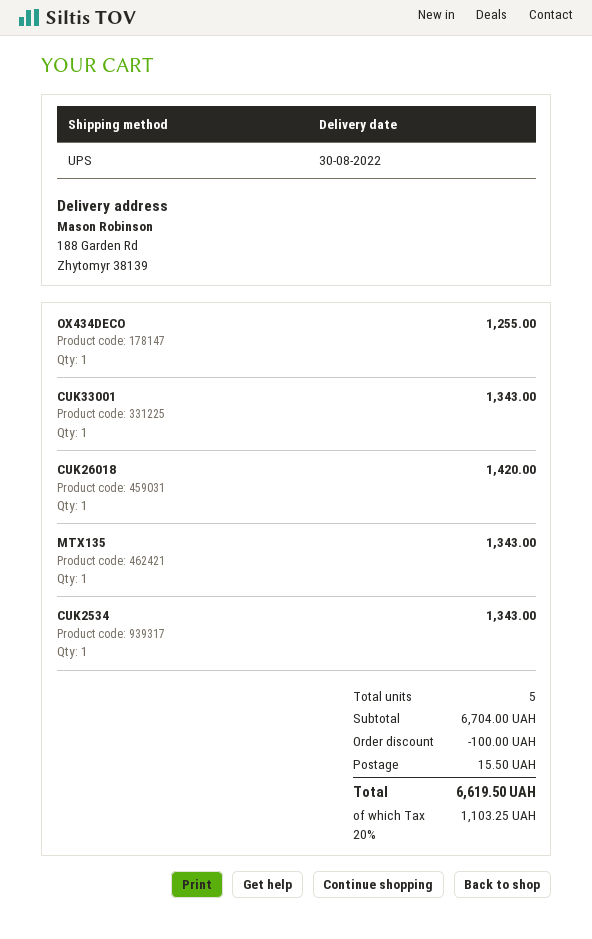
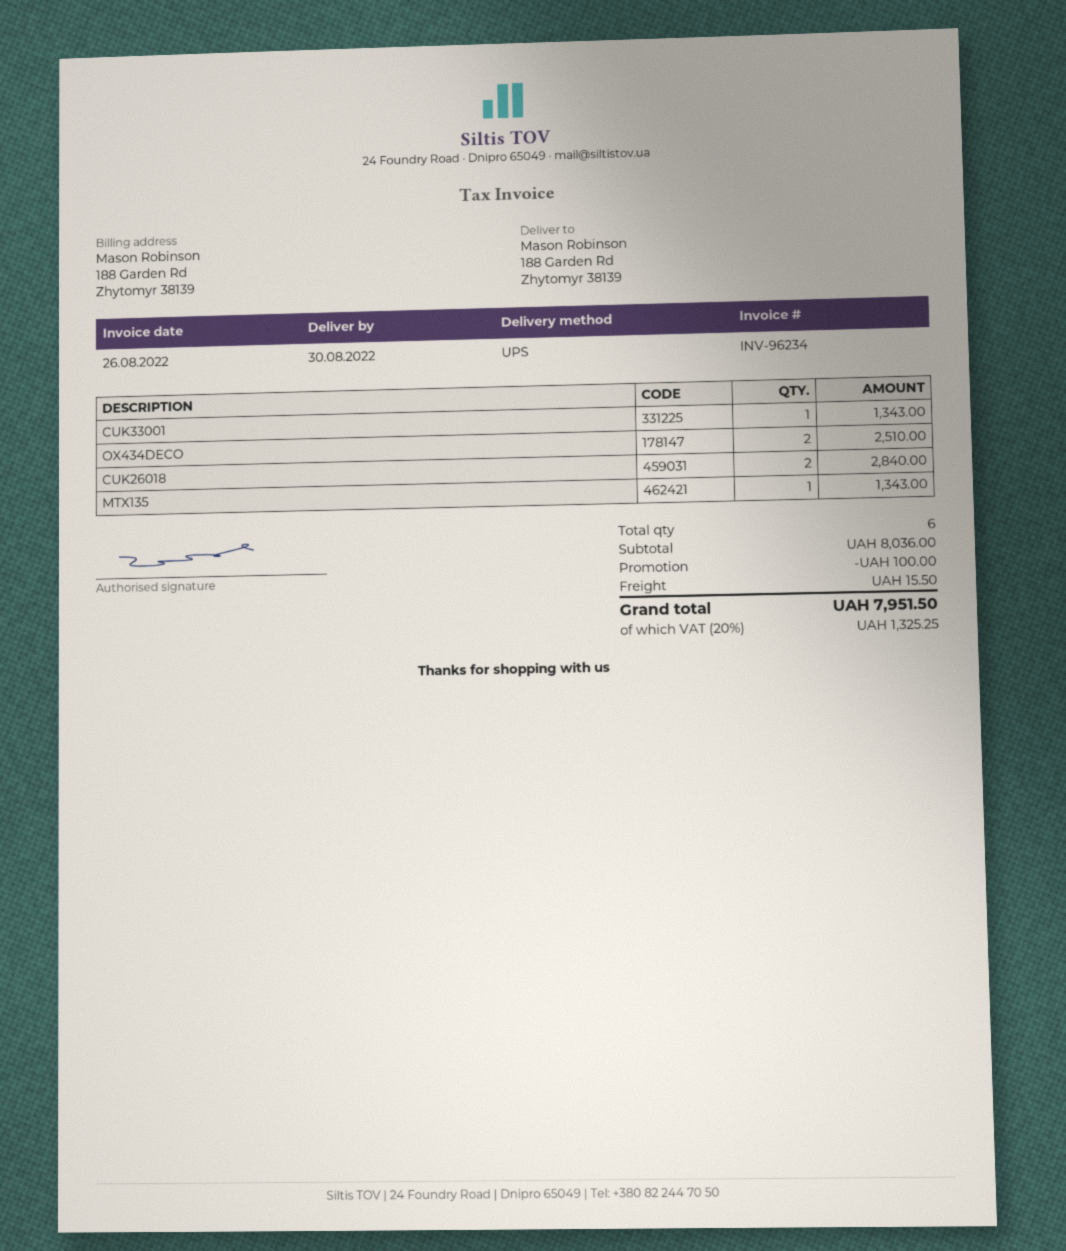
OX434DECO: 1 for 1255.00 -> 2 for 2510.00
CUK26018: 1 for 1420.00 -> 2 for 2840.00
CUK2534: 1 for 1343.00 -> none
total quantity: 5 -> 6
subtotal: 6704.00 -> 8036.00
tax: 20% = 1103.25 -> 20% = 1325.25
total: 6619.50 -> 7951.50

